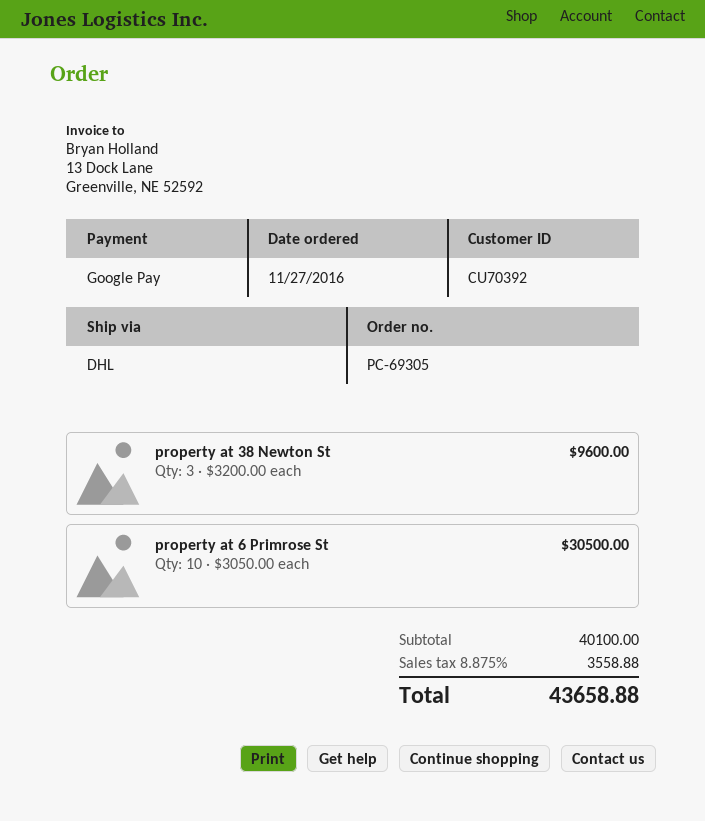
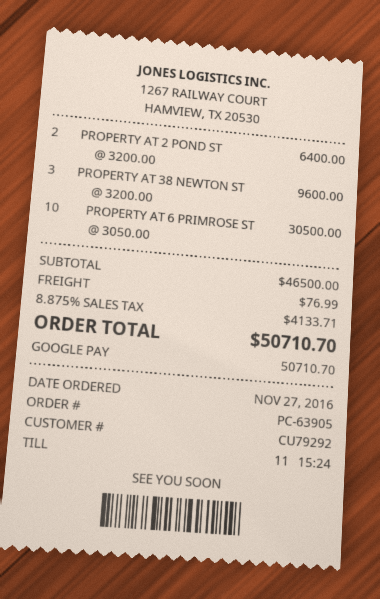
order number: PC-69305 -> PC-63905
customer number: CU70392 -> CU79292
PROPERTY AT 2 POND ST: none -> 2 x 3200.00 = 6400.00
subtotal: 40100.00 -> 46500.00
shipping: none -> 76.99
tax: 8.875% = 3558.88 -> 8.875% = 4133.71
total: 43658.88 -> 50710.70

